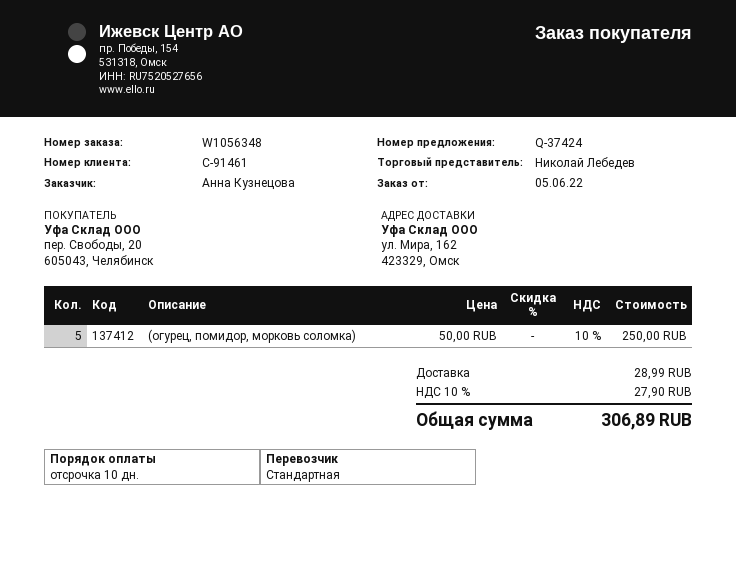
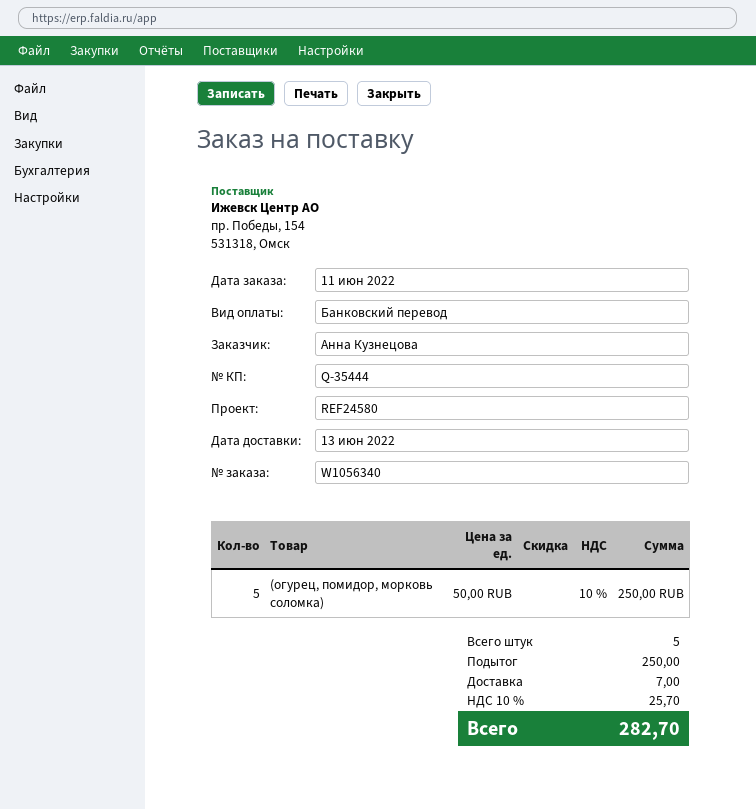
quote number: Q-37424 -> Q-35444
order number: W1056348 -> W1056340
order date: 2022-06-05 -> 2022-06-11
shipping: 28.99 -> 7.00
tax: 10% = 27.90 -> 10% = 25.70
total: 306.89 -> 282.70

